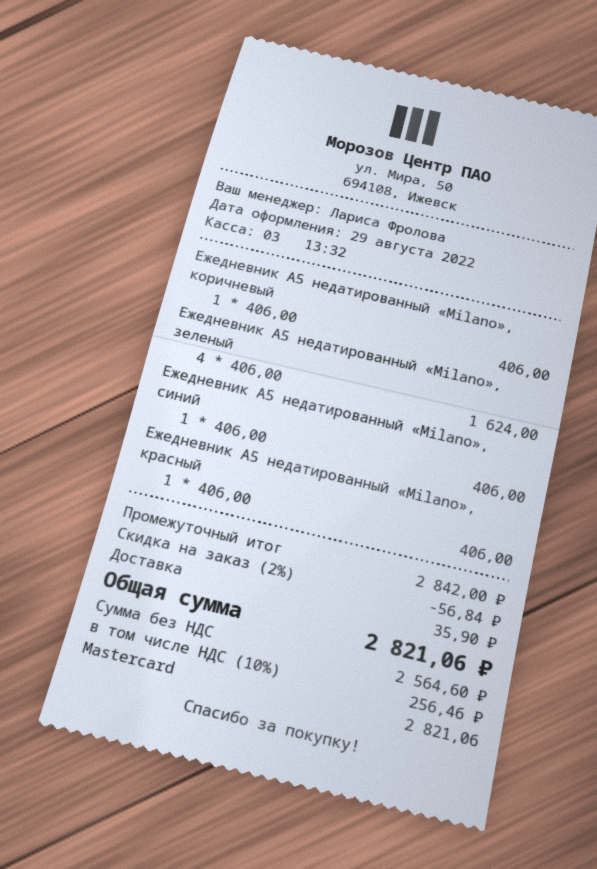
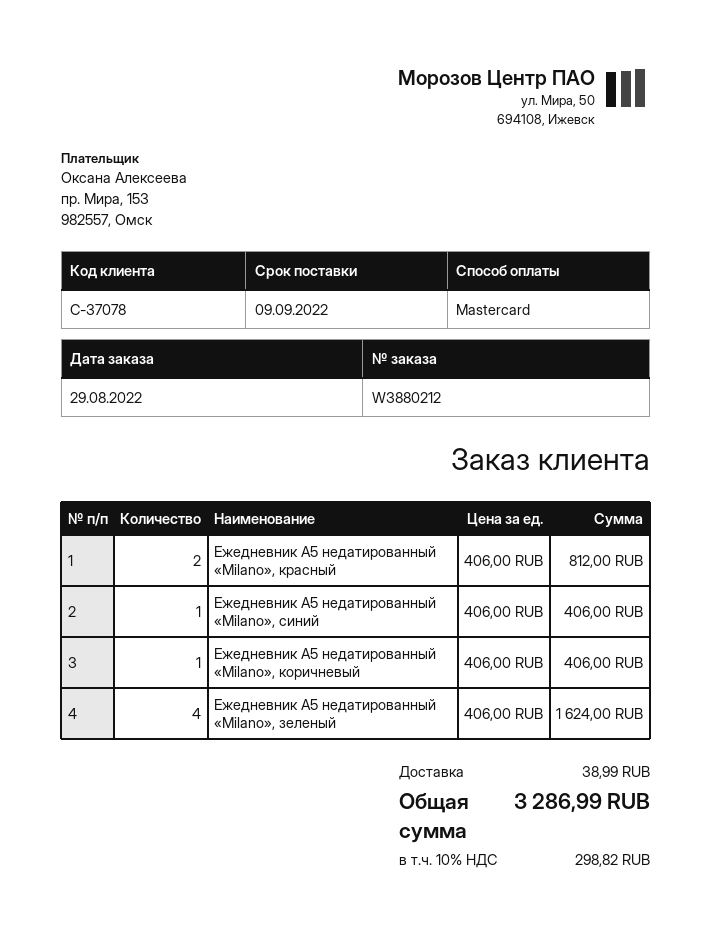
Ежедневник А5 недатированный «Milano», красный: 1 x 406.00 = 406.00 -> 2 x 406.00 = 812.00
discount: 2% = 56.84 -> none
shipping: 35.90 -> 38.99
tax: 10% = 256.46 -> 10% = 298.82
total: 2821.06 -> 3286.99

